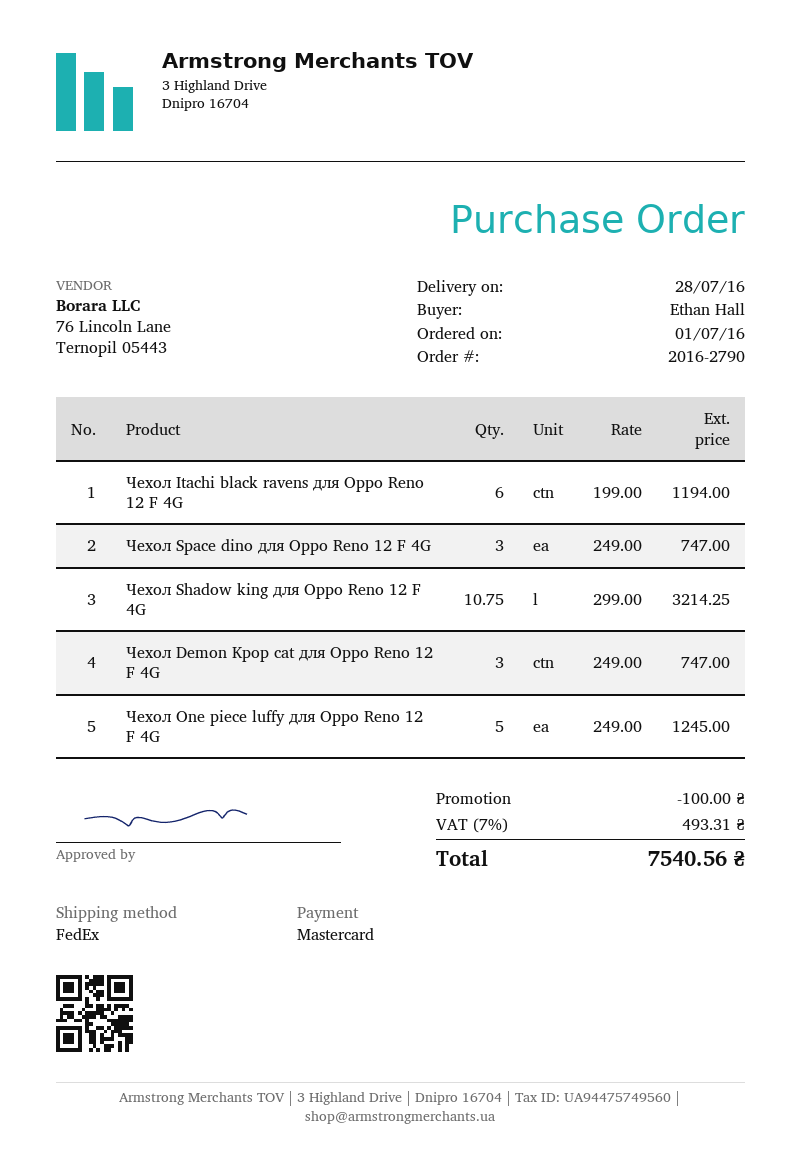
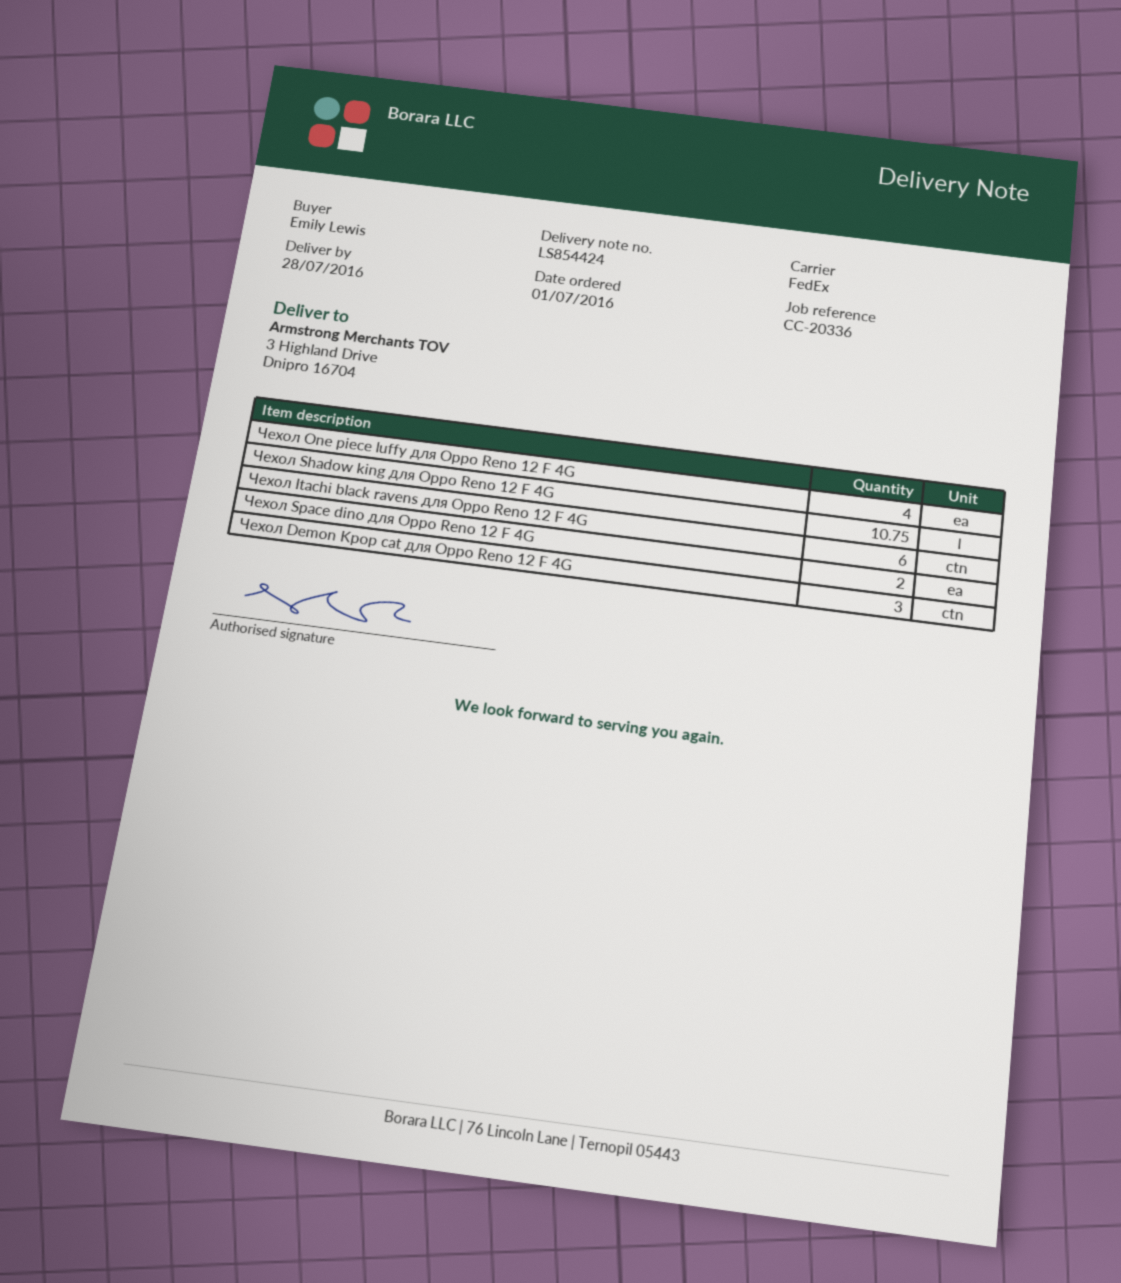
ordered by: Ethan Hall -> Emily Lewis
Чехол Space dino для Oppo Reno 12 F 4G: 3 -> 2
Чехол One piece luffy для Oppo Reno 12 F 4G: 5 -> 4

